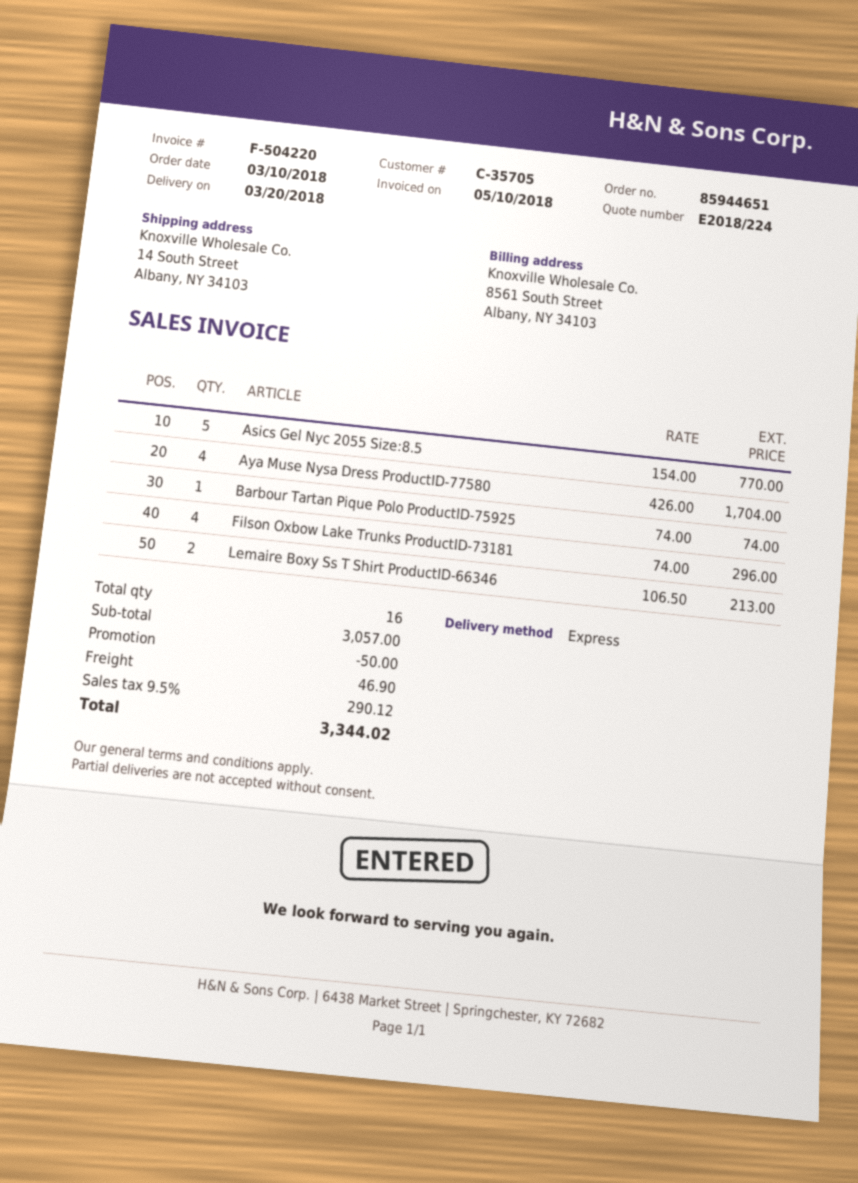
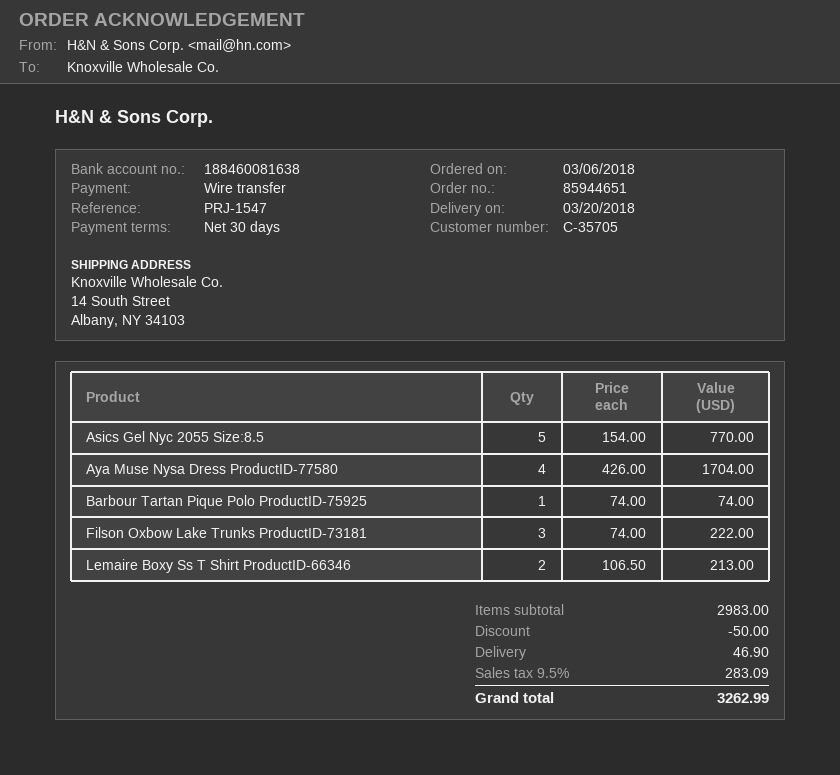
order date: 2018-03-10 -> 2018-03-06
Filson Oxbow Lake Trunks ProductID-73181: 4 x 74.00 = 296.00 -> 3 x 74.00 = 222.00
subtotal: 3057.00 -> 2983.00
tax: 9.5% = 290.12 -> 9.5% = 283.09
total: 3344.02 -> 3262.99

